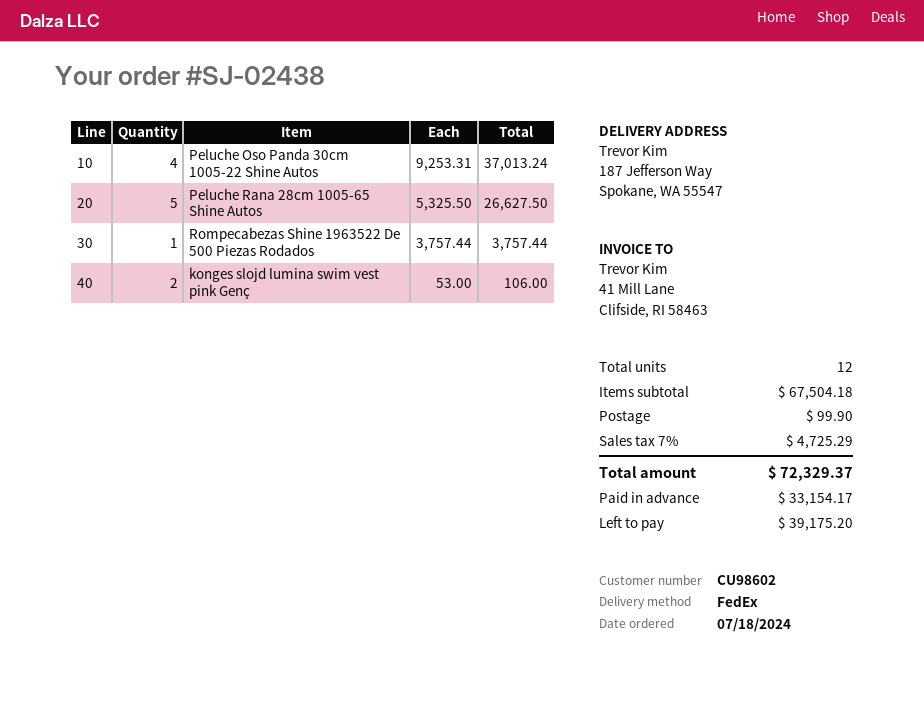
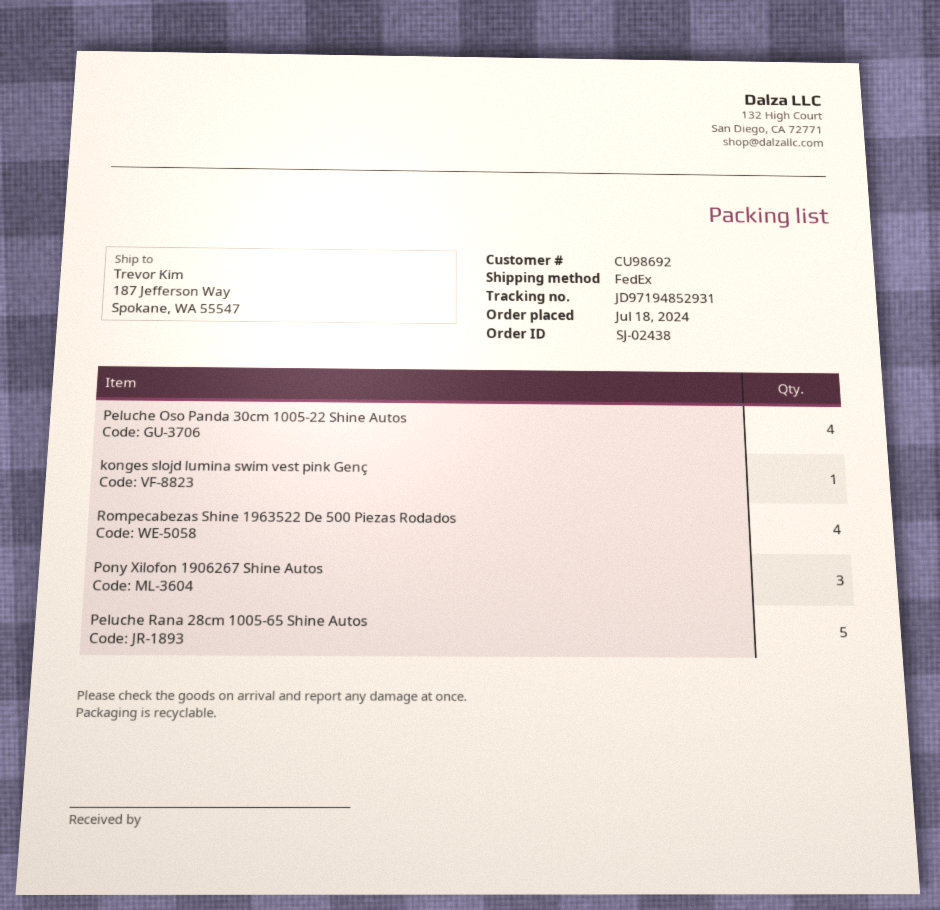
customer number: CU98602 -> CU98692
Rompecabezas Shine 1963522 De 500 Piezas Rodados: 1 -> 4
konges slojd lumina swim vest pink Genç: 2 -> 1
Pony Xilofon 1906267 Shine Autos: none -> 3

